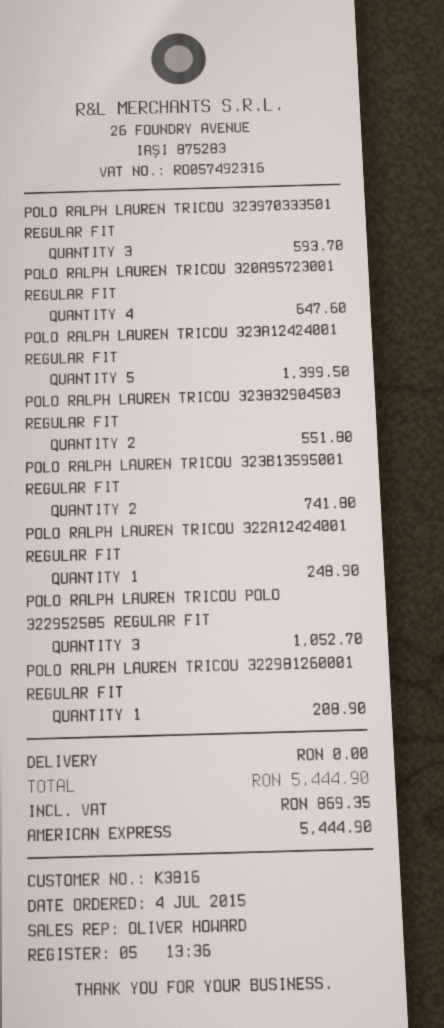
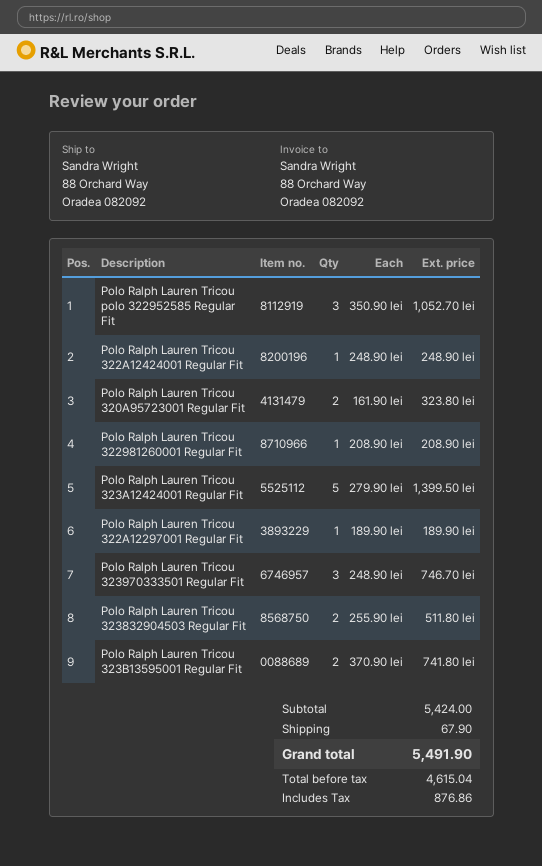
POLO RALPH LAUREN TRICOU 323970333501 REGULAR FIT: 3 for 593.70 -> 3 for 746.70
POLO RALPH LAUREN TRICOU 320A95723001 REGULAR FIT: 4 for 647.60 -> 2 for 323.80
POLO RALPH LAUREN TRICOU 323832904503 REGULAR FIT: 2 for 551.80 -> 2 for 511.80
Polo Ralph Lauren Tricou 322A12297001 Regular Fit: none -> 1 for 189.90
shipping: 0.00 -> 67.90
tax: 869.35 -> 876.86
total: 5444.90 -> 5491.90

